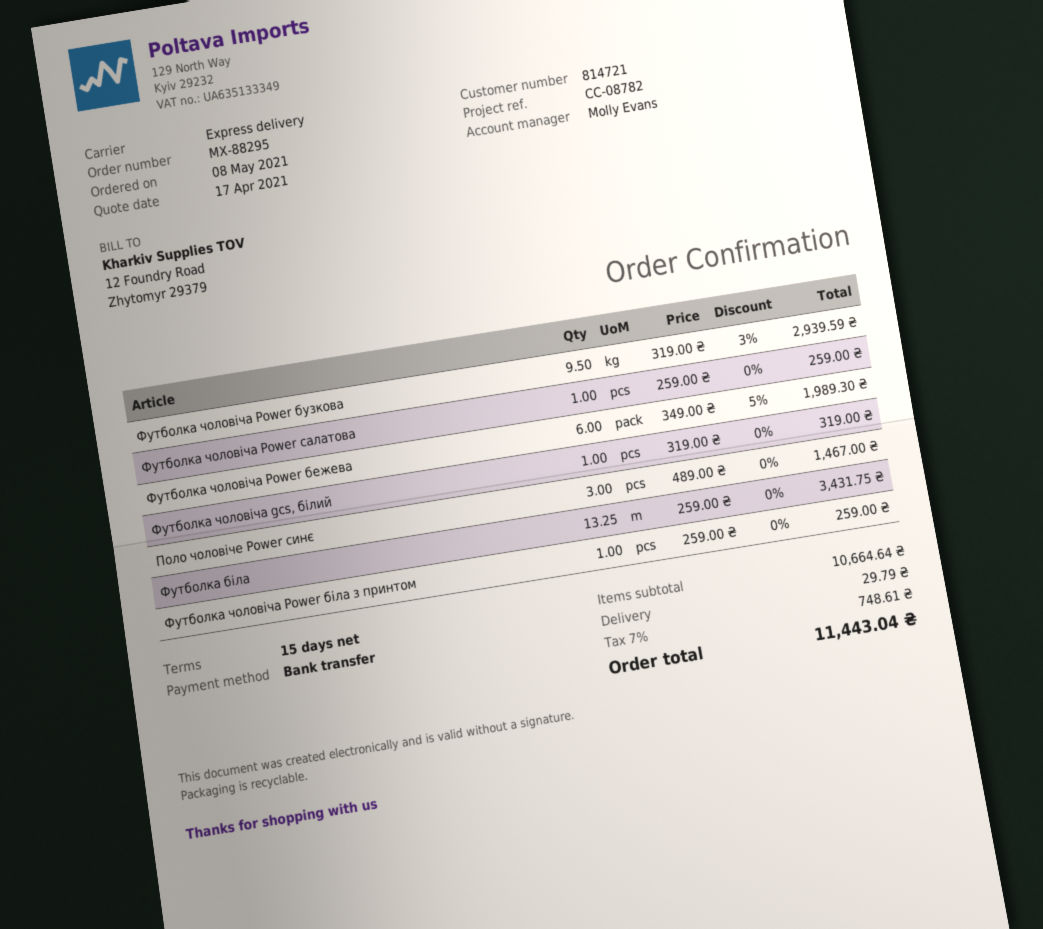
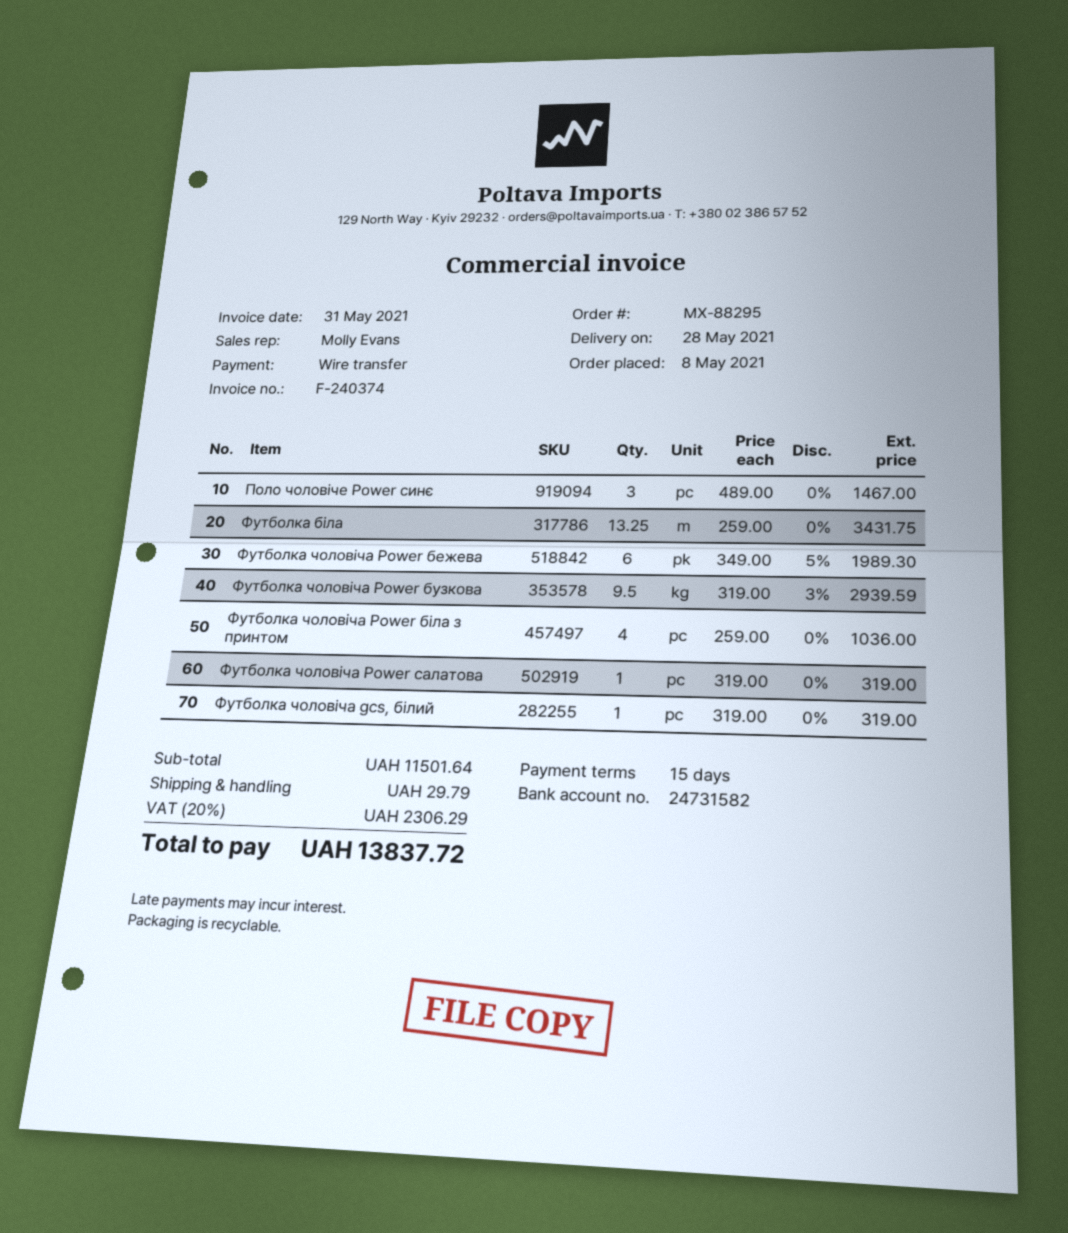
Футболка чоловіча Power салатова: 1 x 259.00 = 259.00 -> 1 x 319.00 = 319.00
Футболка чоловіча Power біла з принтом: 1 x 259.00 = 259.00 -> 4 x 259.00 = 1036.00
subtotal: 10664.64 -> 11501.64
tax: 7% = 748.61 -> 20% = 2306.29
total: 11443.04 -> 13837.72

